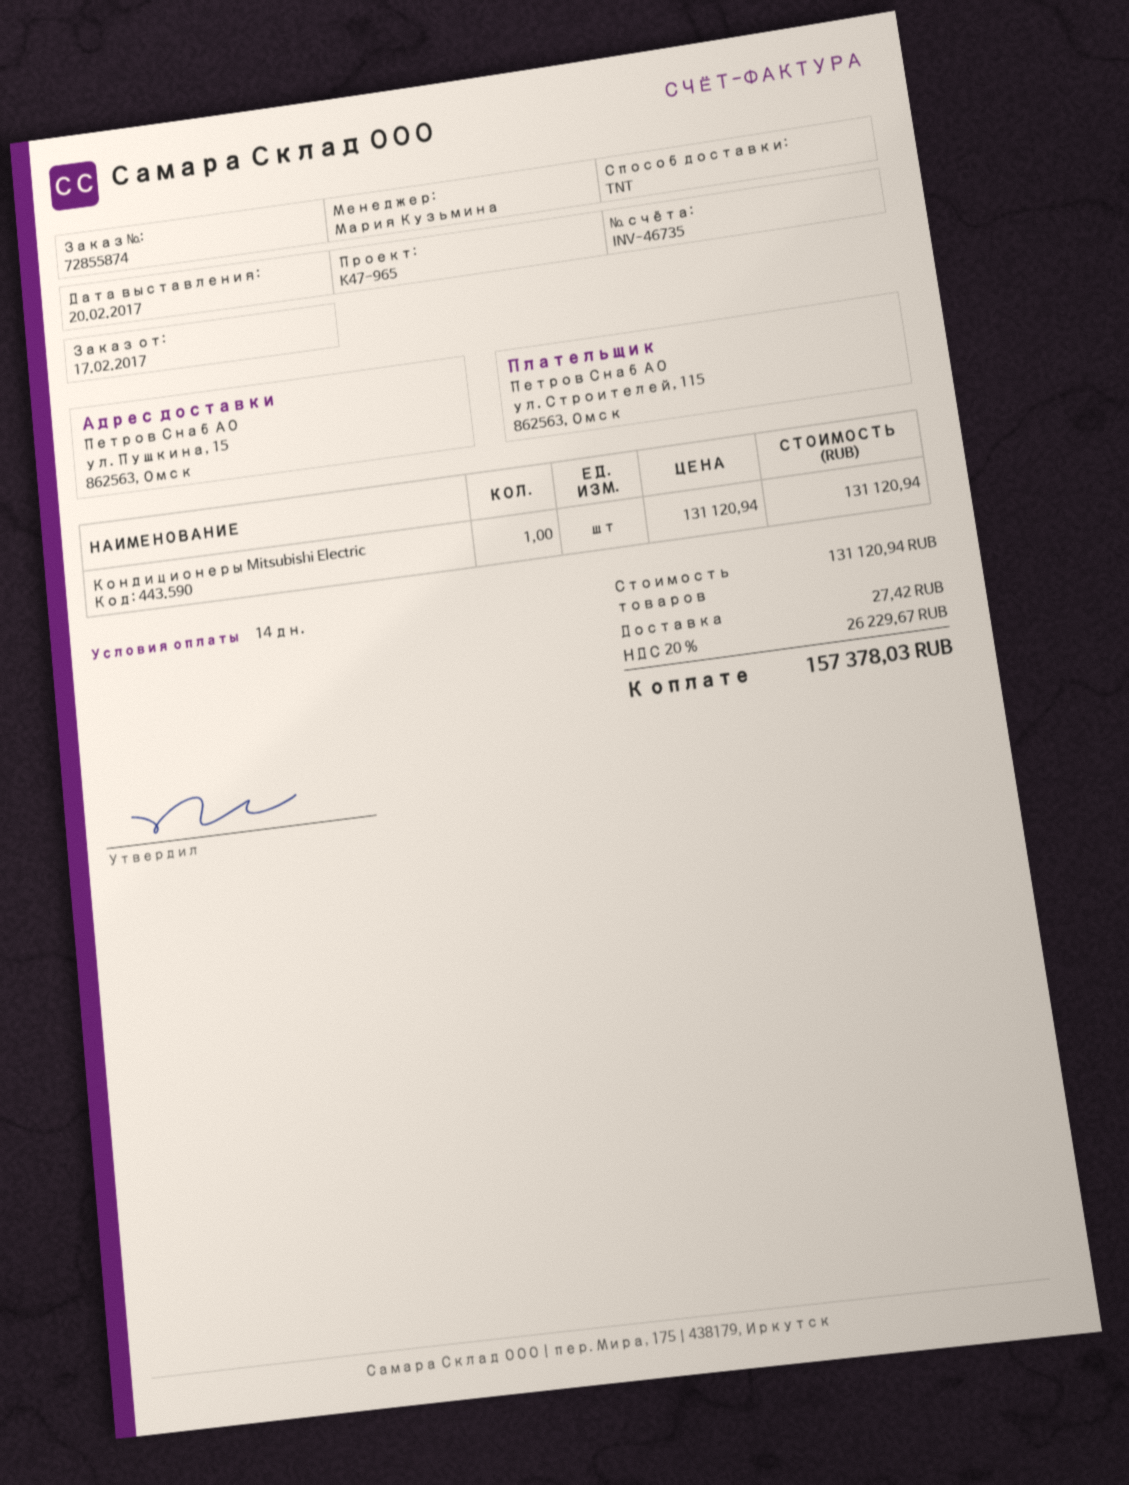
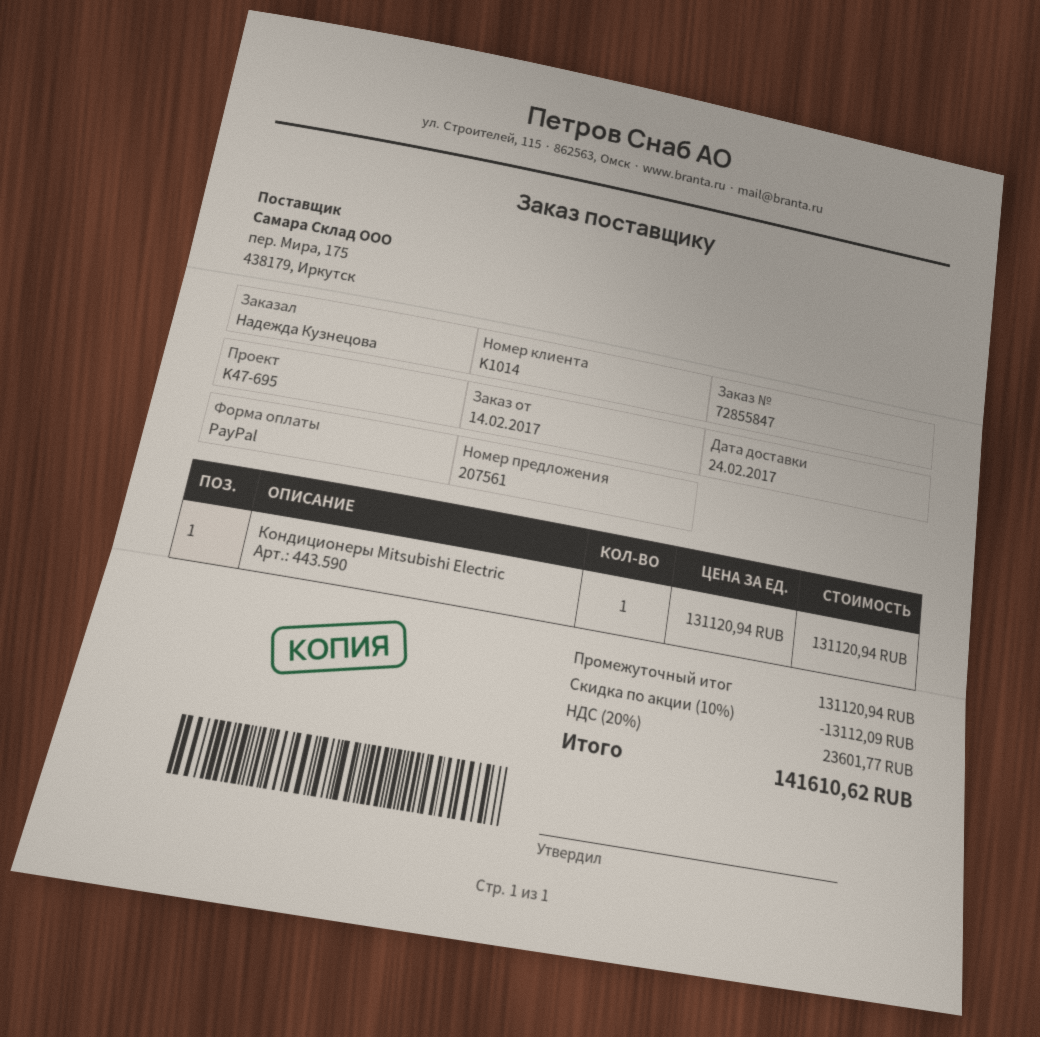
order number: 72855874 -> 72855847
order date: 2017-02-17 -> 2017-02-14
reference: K47-965 -> K47-695
discount: none -> 10% = 13112.09
shipping: 27.42 -> none
tax: 20% = 26229.67 -> 20% = 23601.77
total: 157378.03 -> 141610.62

